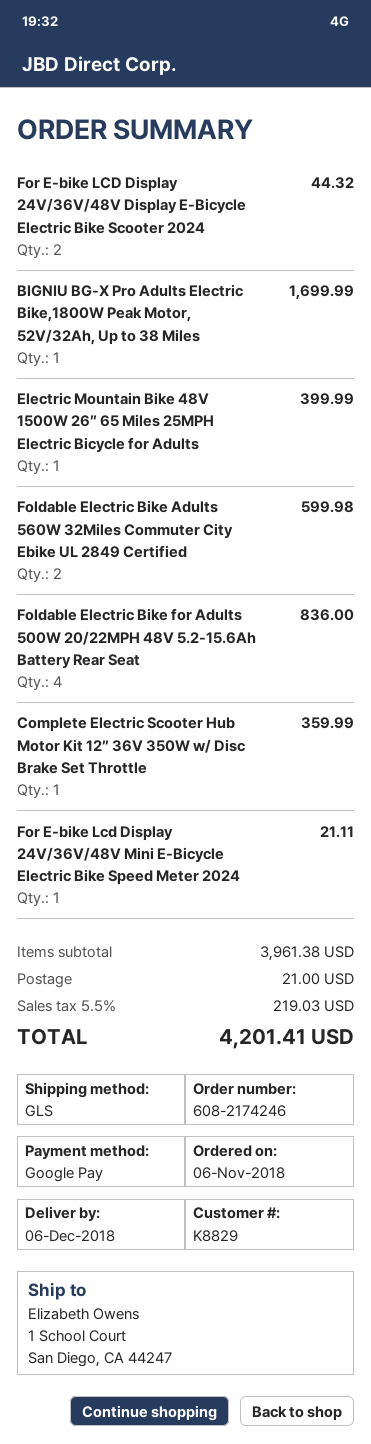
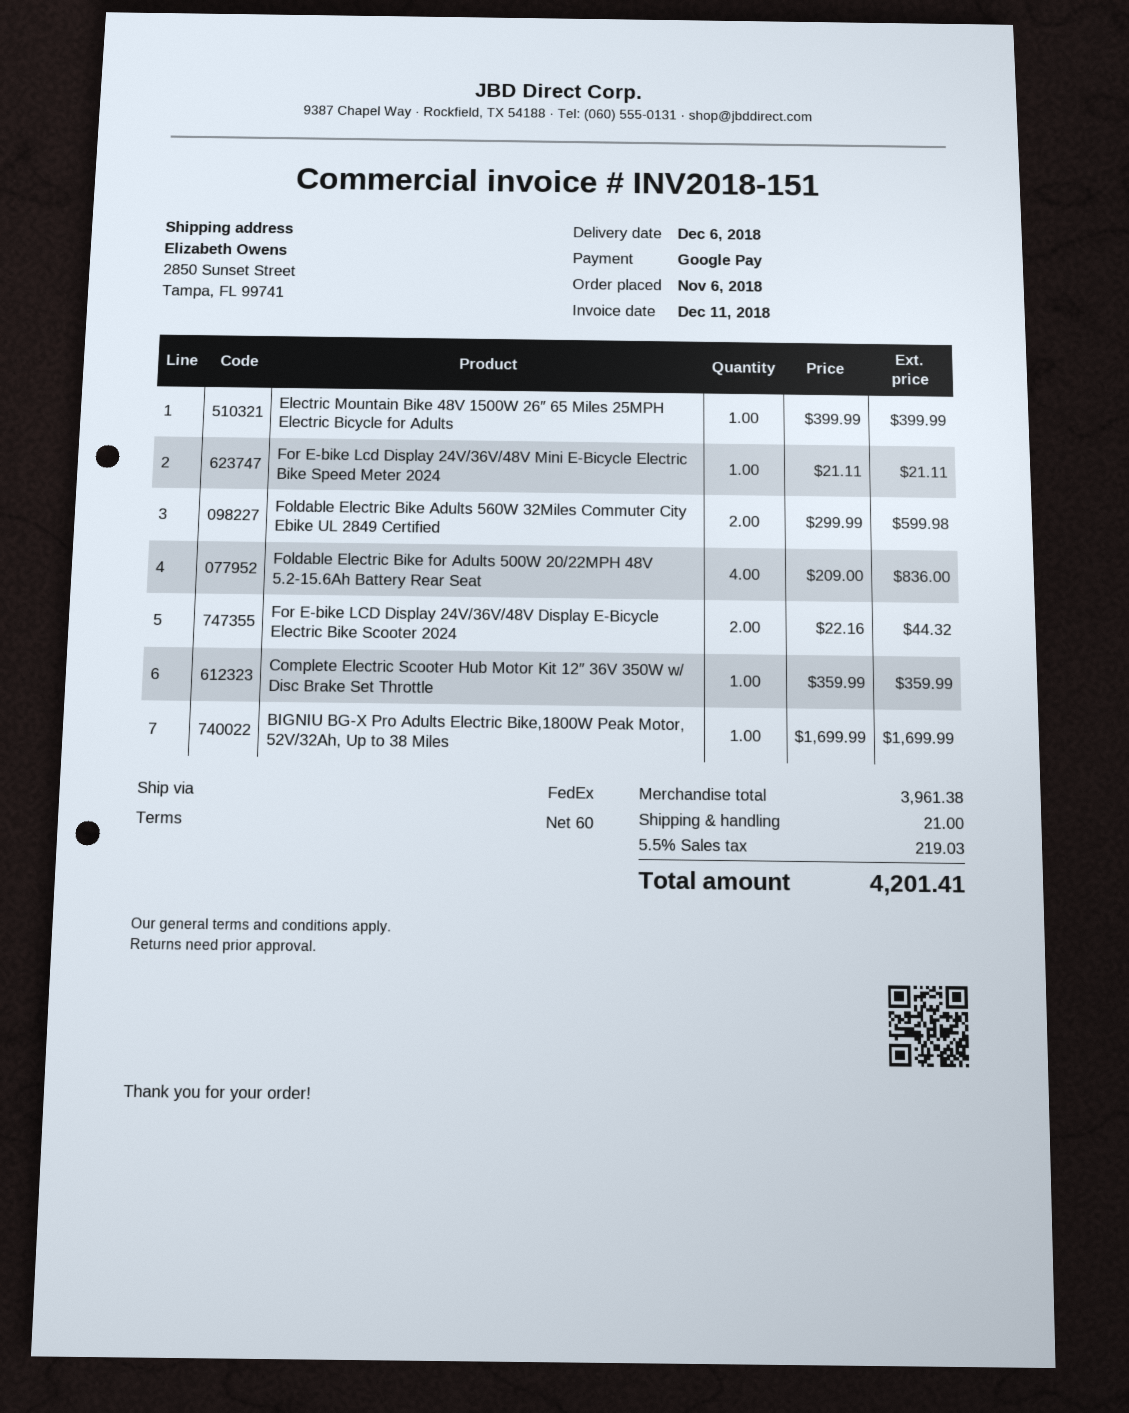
shipping method: GLS -> FedEx
ship to: 1 School Court, San Diego, CA 44247 -> 2850 Sunset Street, Tampa, FL 99741

